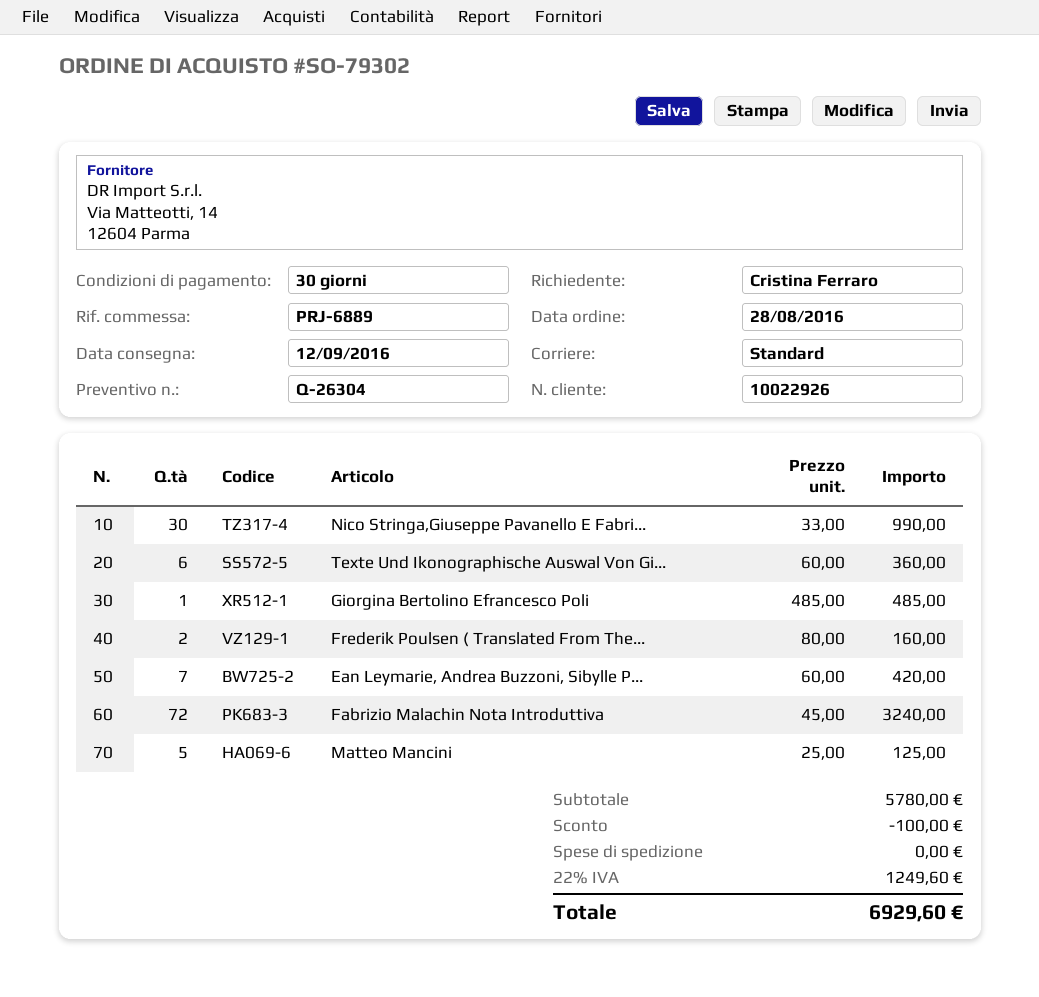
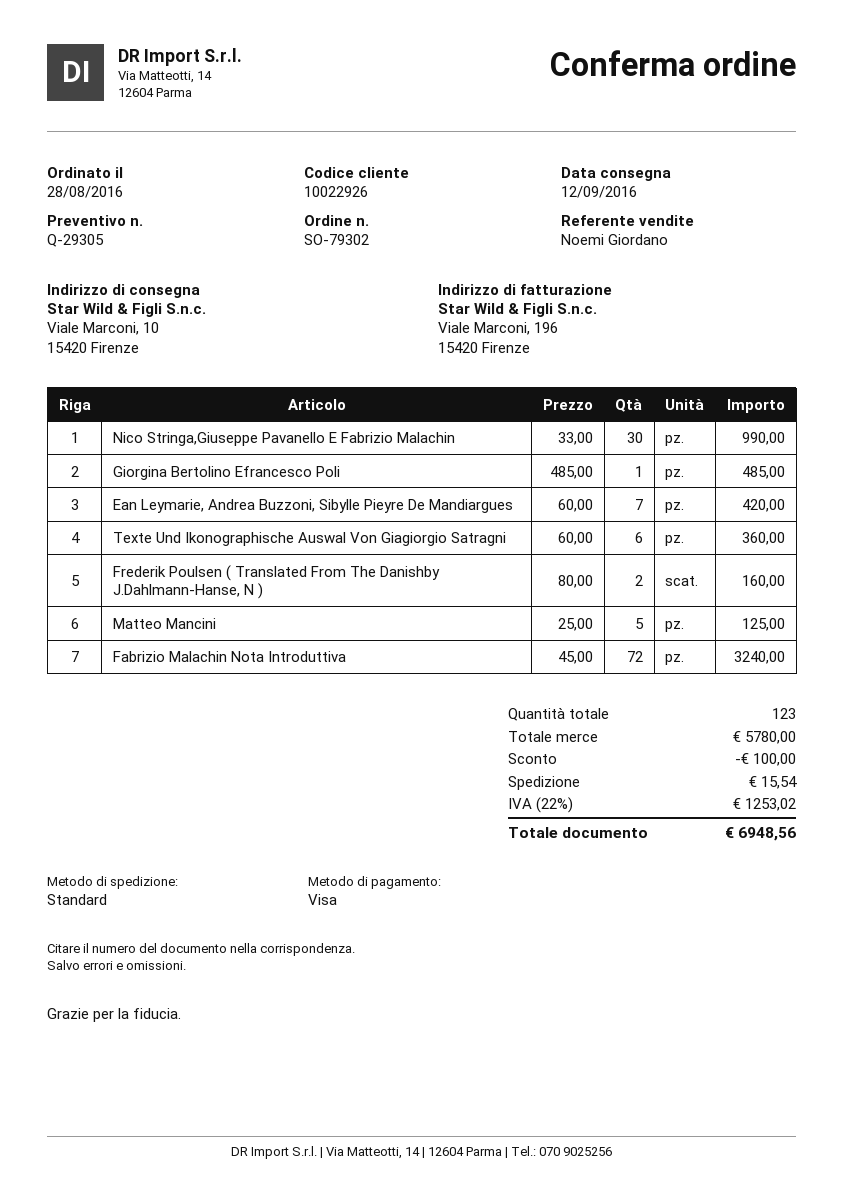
quote number: Q-26304 -> Q-29305
shipping: 0.00 -> 15.54
tax: 22% = 1249.60 -> 22% = 1253.02
total: 6929.60 -> 6948.56

